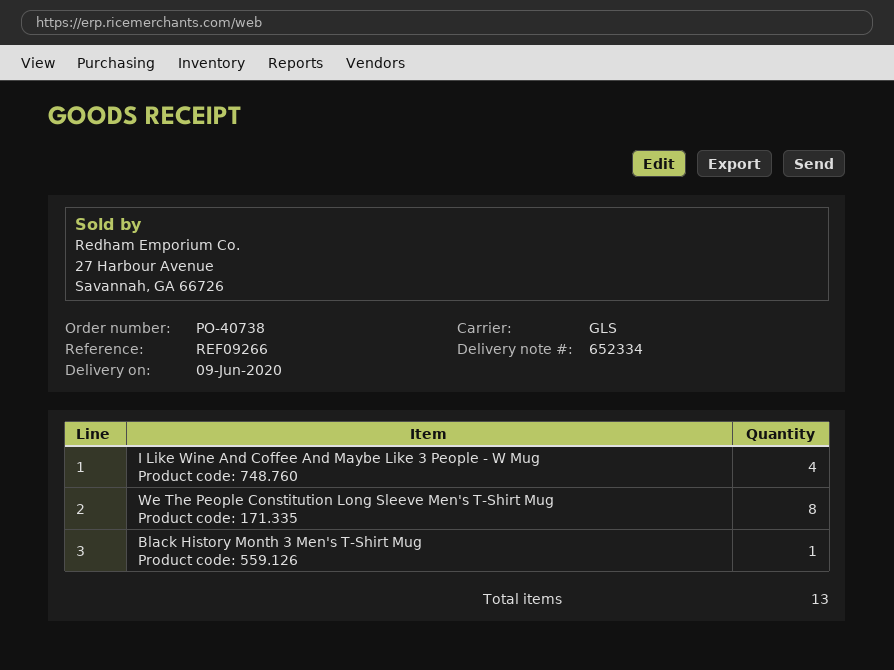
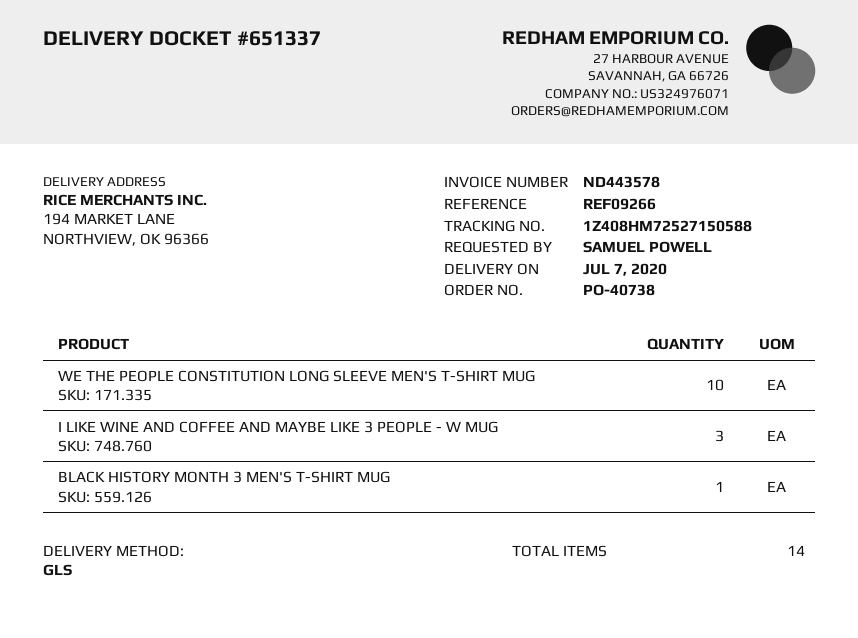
delivery note number: 652334 -> 651337
delivery date: 2020-06-09 -> 2020-07-07
I Like Wine And Coffee And Maybe Like 3 People - W Mug: 4 -> 3
We The People Constitution Long Sleeve Men's T-Shirt Mug: 8 -> 10
total quantity: 13 -> 14

